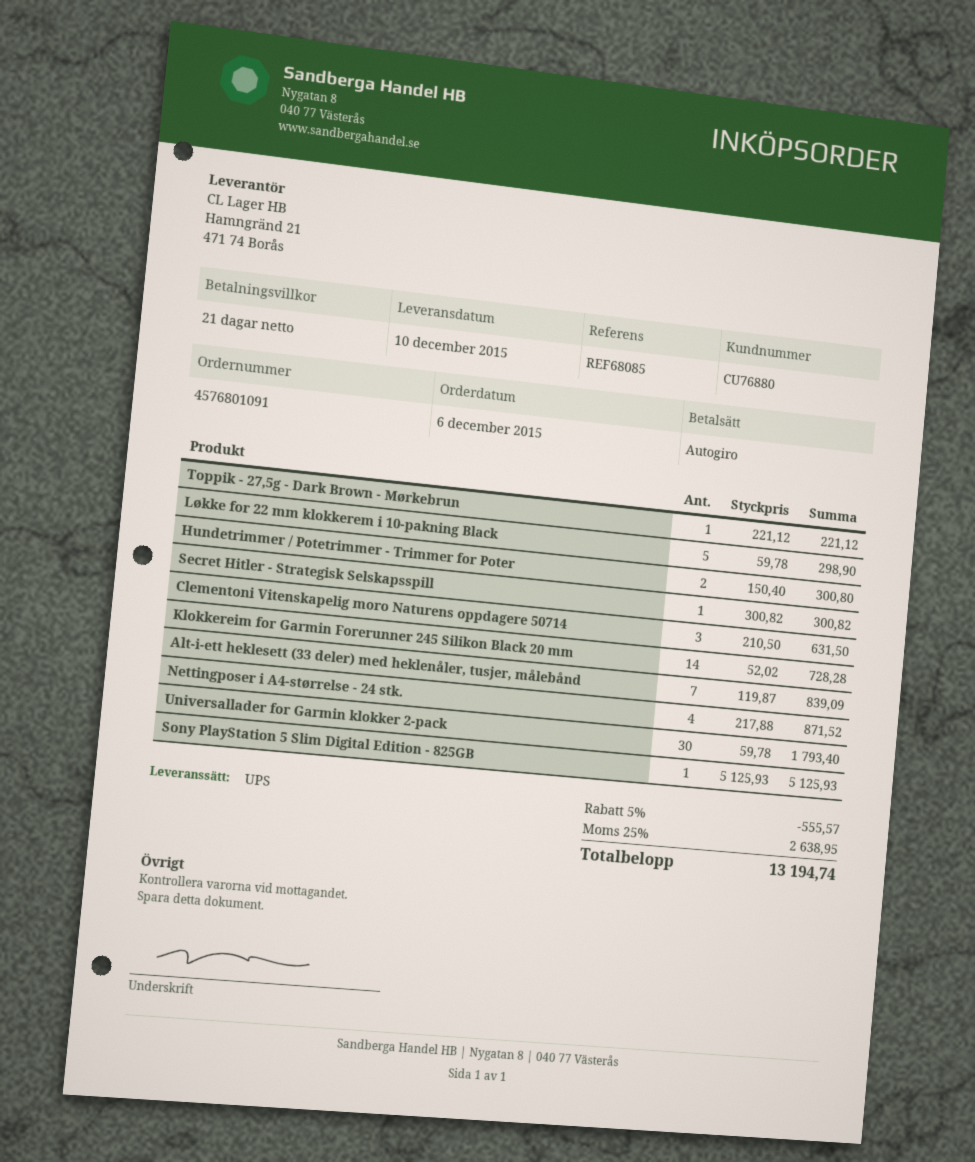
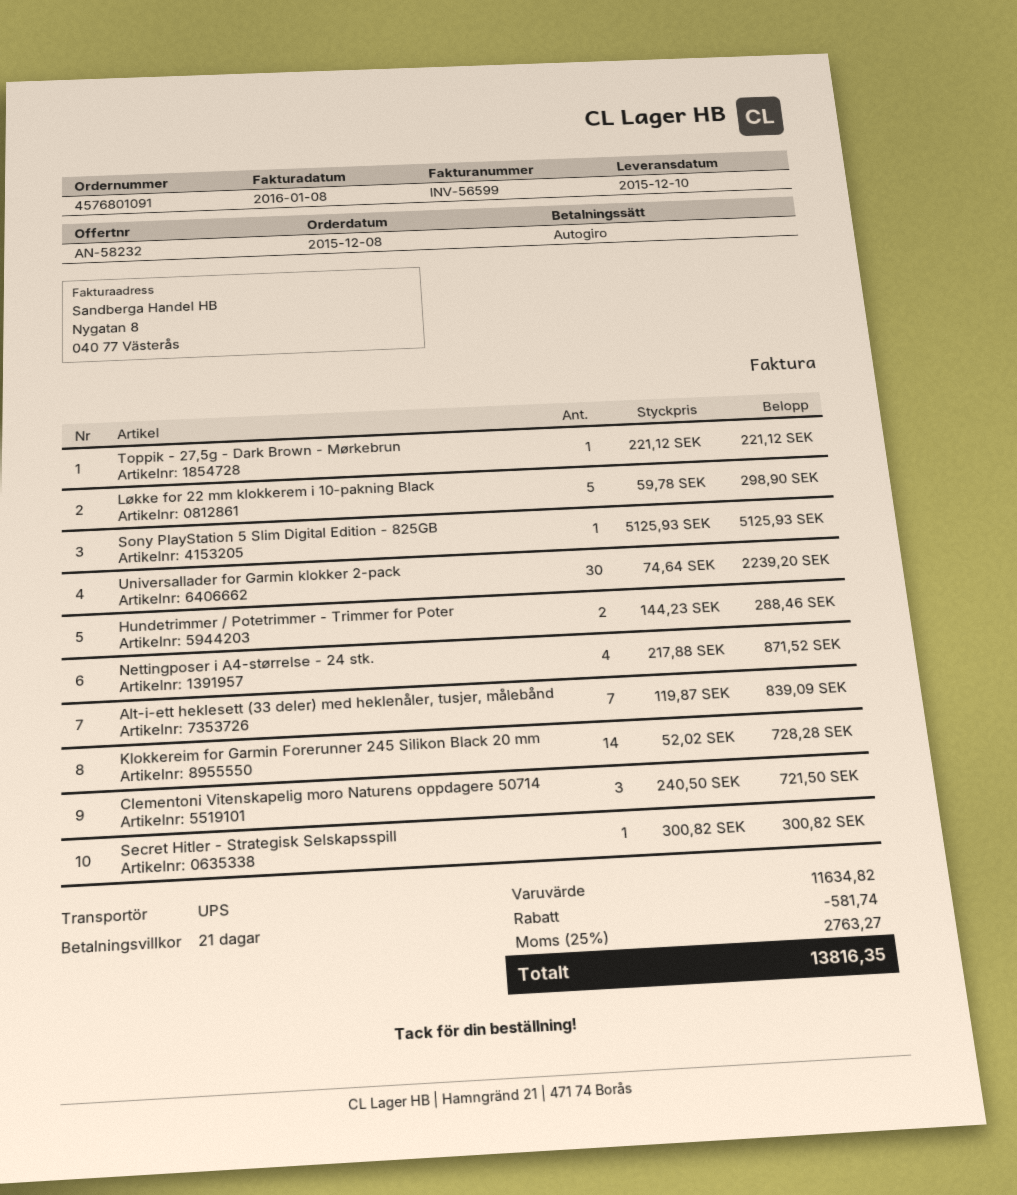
order date: 2015-12-06 -> 2015-12-08
Hundetrimmer / Potetrimmer - Trimmer for Poter: 2 x 150.40 = 300.80 -> 2 x 144.23 = 288.46
Clementoni Vitenskapelig moro Naturens oppdagere 50714: 3 x 210.50 = 631.50 -> 3 x 240.50 = 721.50
Universallader for Garmin klokker 2-pack: 30 x 59.78 = 1793.40 -> 30 x 74.64 = 2239.20
discount: 555.57 -> 581.74
tax: 25% = 2638.95 -> 25% = 2763.27
total: 13194.74 -> 13816.35

